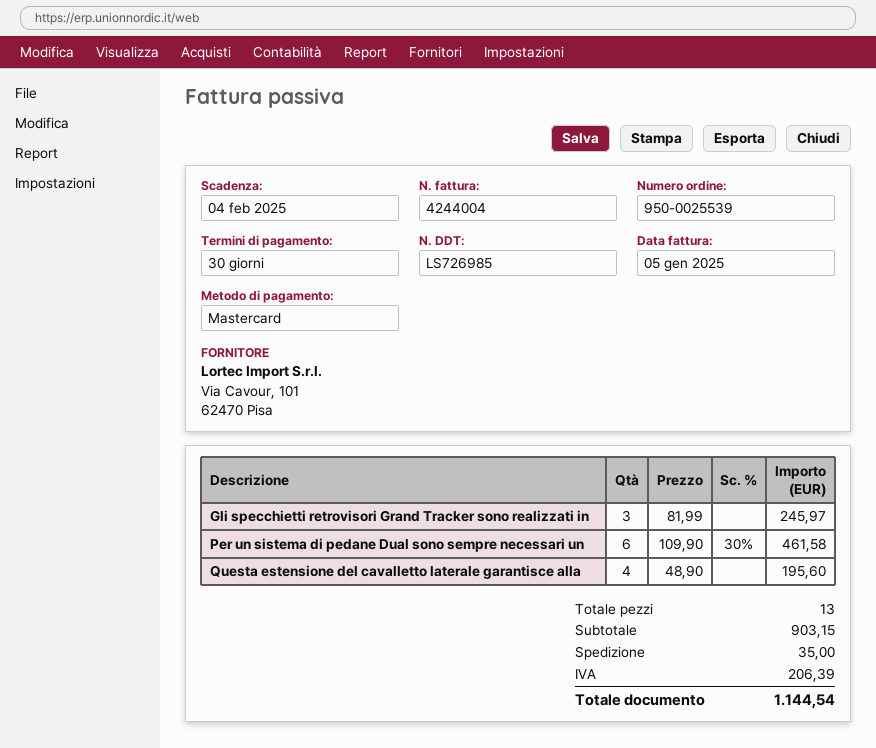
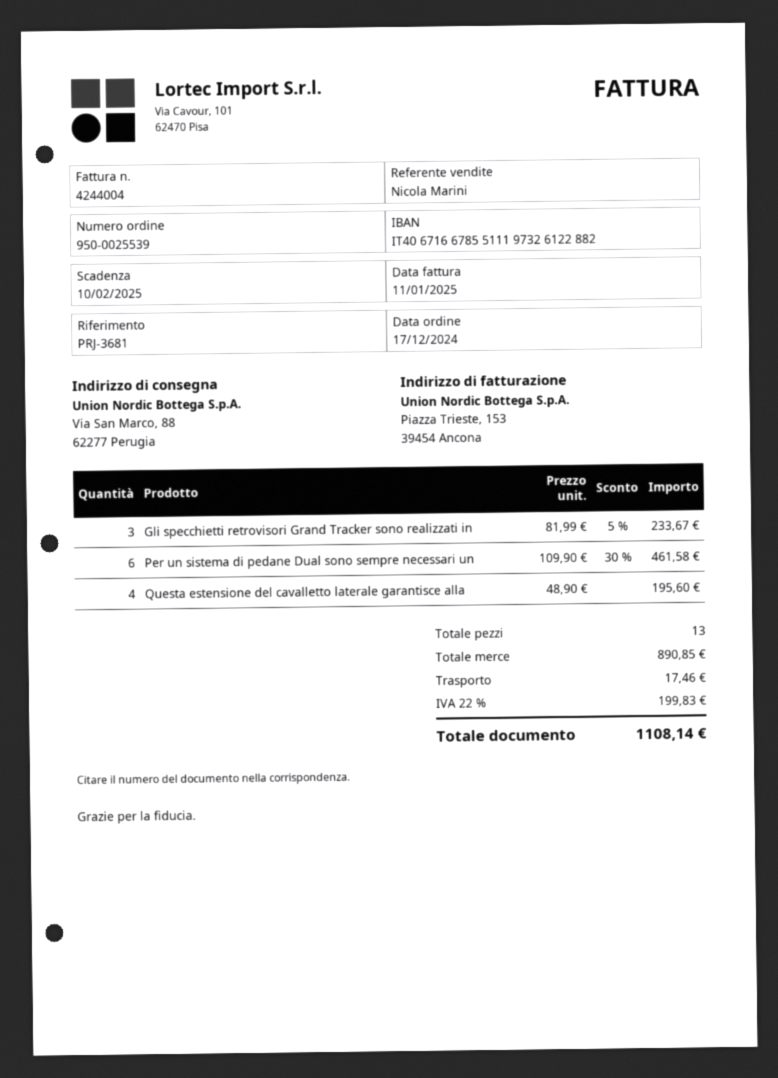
invoice date: 2025-01-05 -> 2025-01-11
due date: 2025-02-04 -> 2025-02-10
Gli specchietti retrovisori Grand Tracker sono realizzati in: 3 x 81.99 = 245.97 -> 3 x 81.99 - 5% = 233.67
subtotal: 903.15 -> 890.85
shipping: 35.00 -> 17.46
tax: 206.39 -> 199.83
total: 1144.54 -> 1108.14

